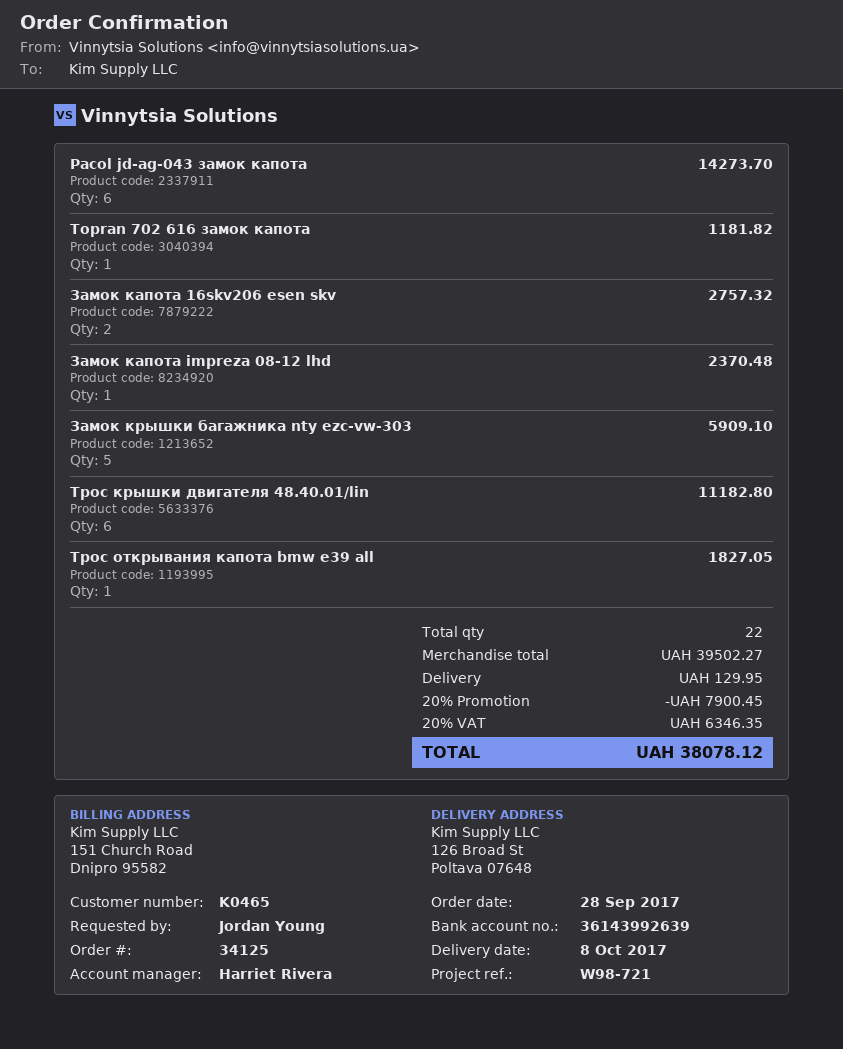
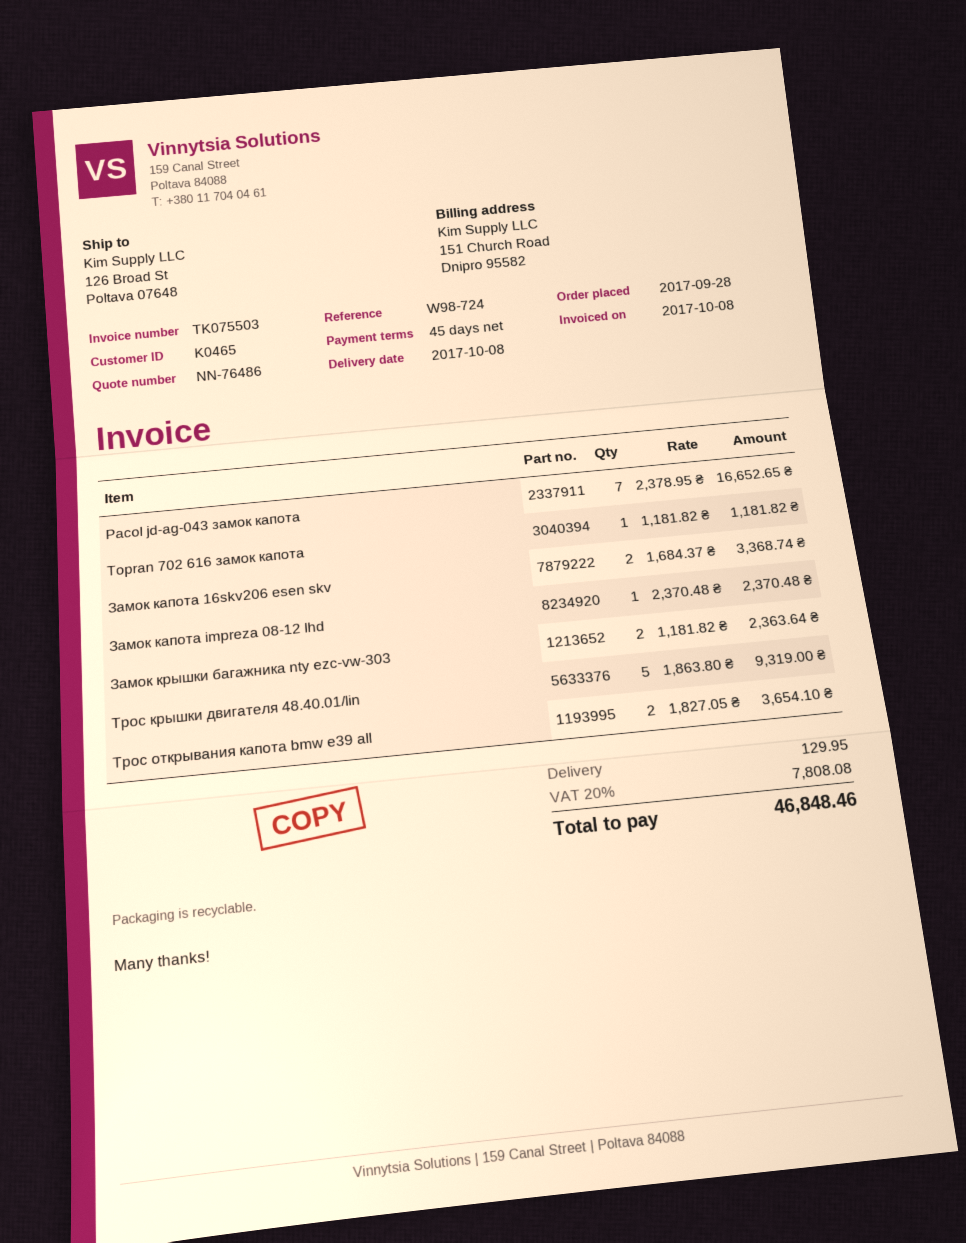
reference: W98-721 -> W98-724
Pacol jd-ag-043 замок капота: 6 for 14273.70 -> 7 for 16652.65
Замок капота 16skv206 esen skv: 2 for 2757.32 -> 2 for 3368.74
Замок крышки багажника nty ezc-vw-303: 5 for 5909.10 -> 2 for 2363.64
Трос крышки двигателя 48.40.01/lin: 6 for 11182.80 -> 5 for 9319.00
Трос открывания капота bmw e39 all: 1 for 1827.05 -> 2 for 3654.10
discount: 20% = 7900.45 -> none
tax: 20% = 6346.35 -> 20% = 7808.08
total: 38078.12 -> 46848.46

